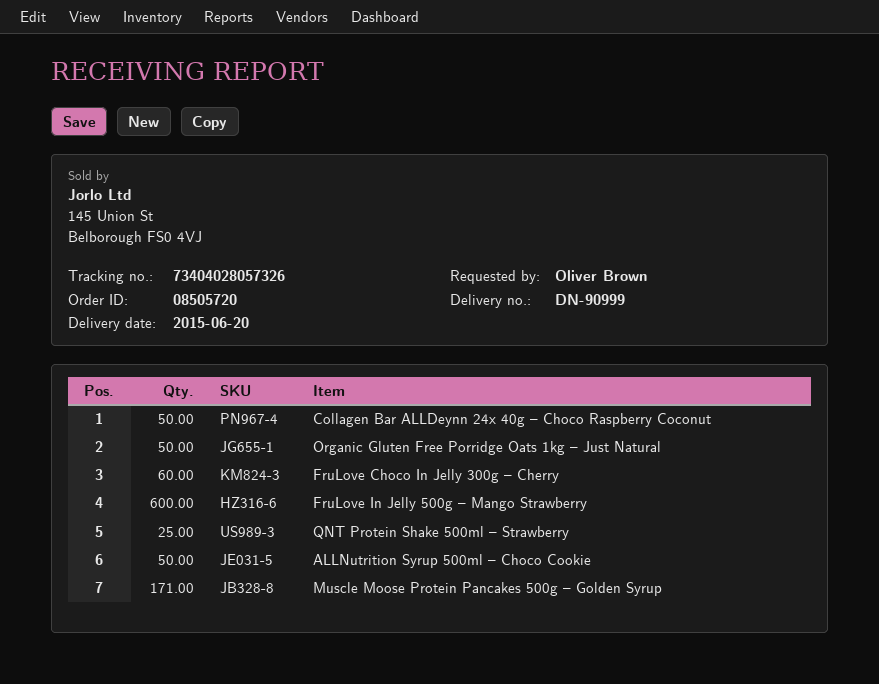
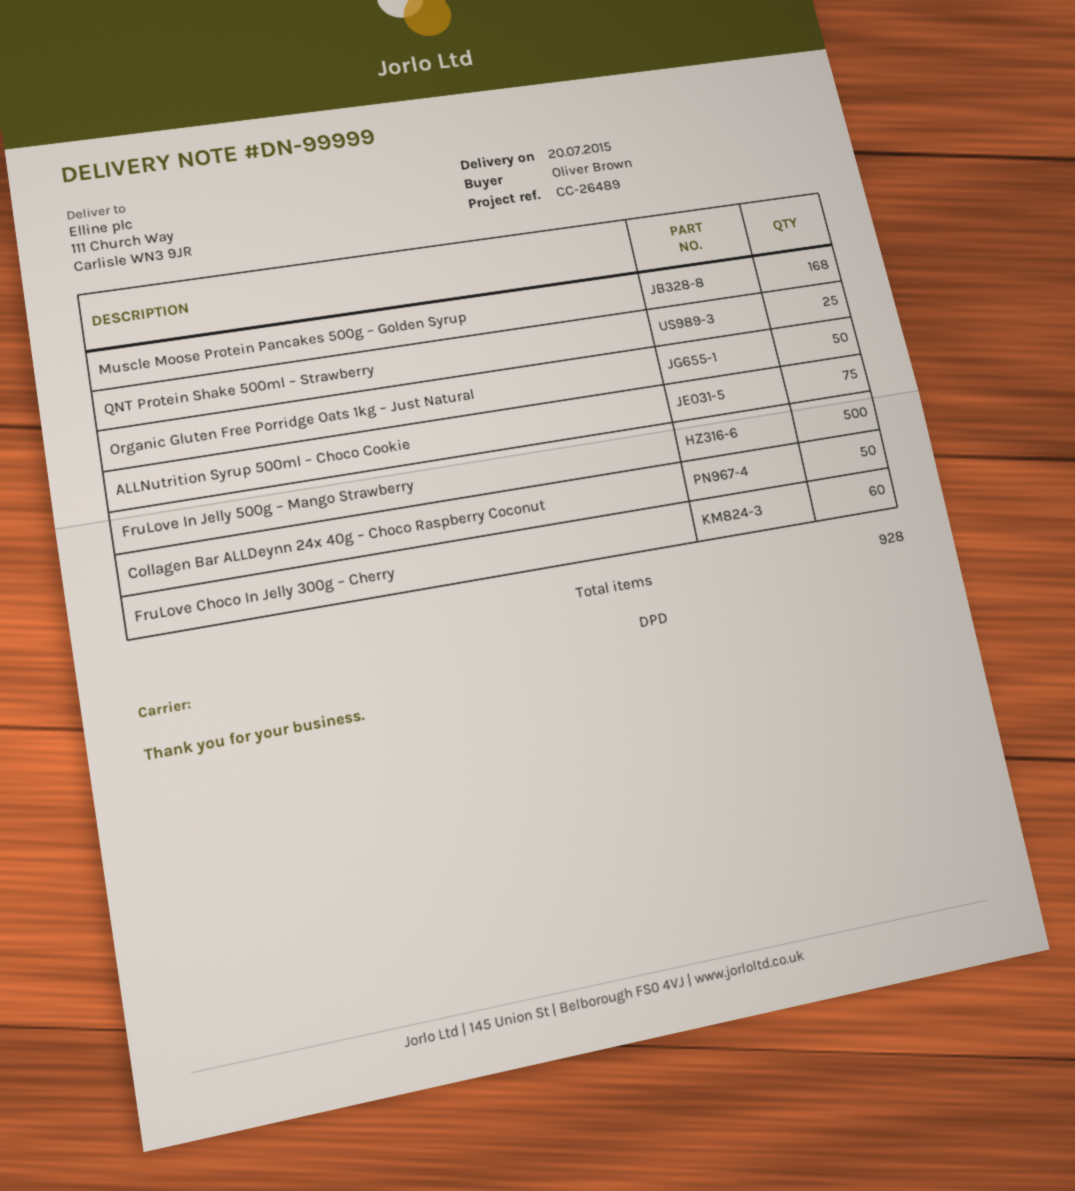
delivery note number: DN-90999 -> DN-99999
delivery date: 2015-06-20 -> 2015-07-20
FruLove In Jelly 500g – Mango Strawberry: 600 -> 500
ALLNutrition Syrup 500ml – Choco Cookie: 50 -> 75
Muscle Moose Protein Pancakes 500g – Golden Syrup: 171 -> 168

